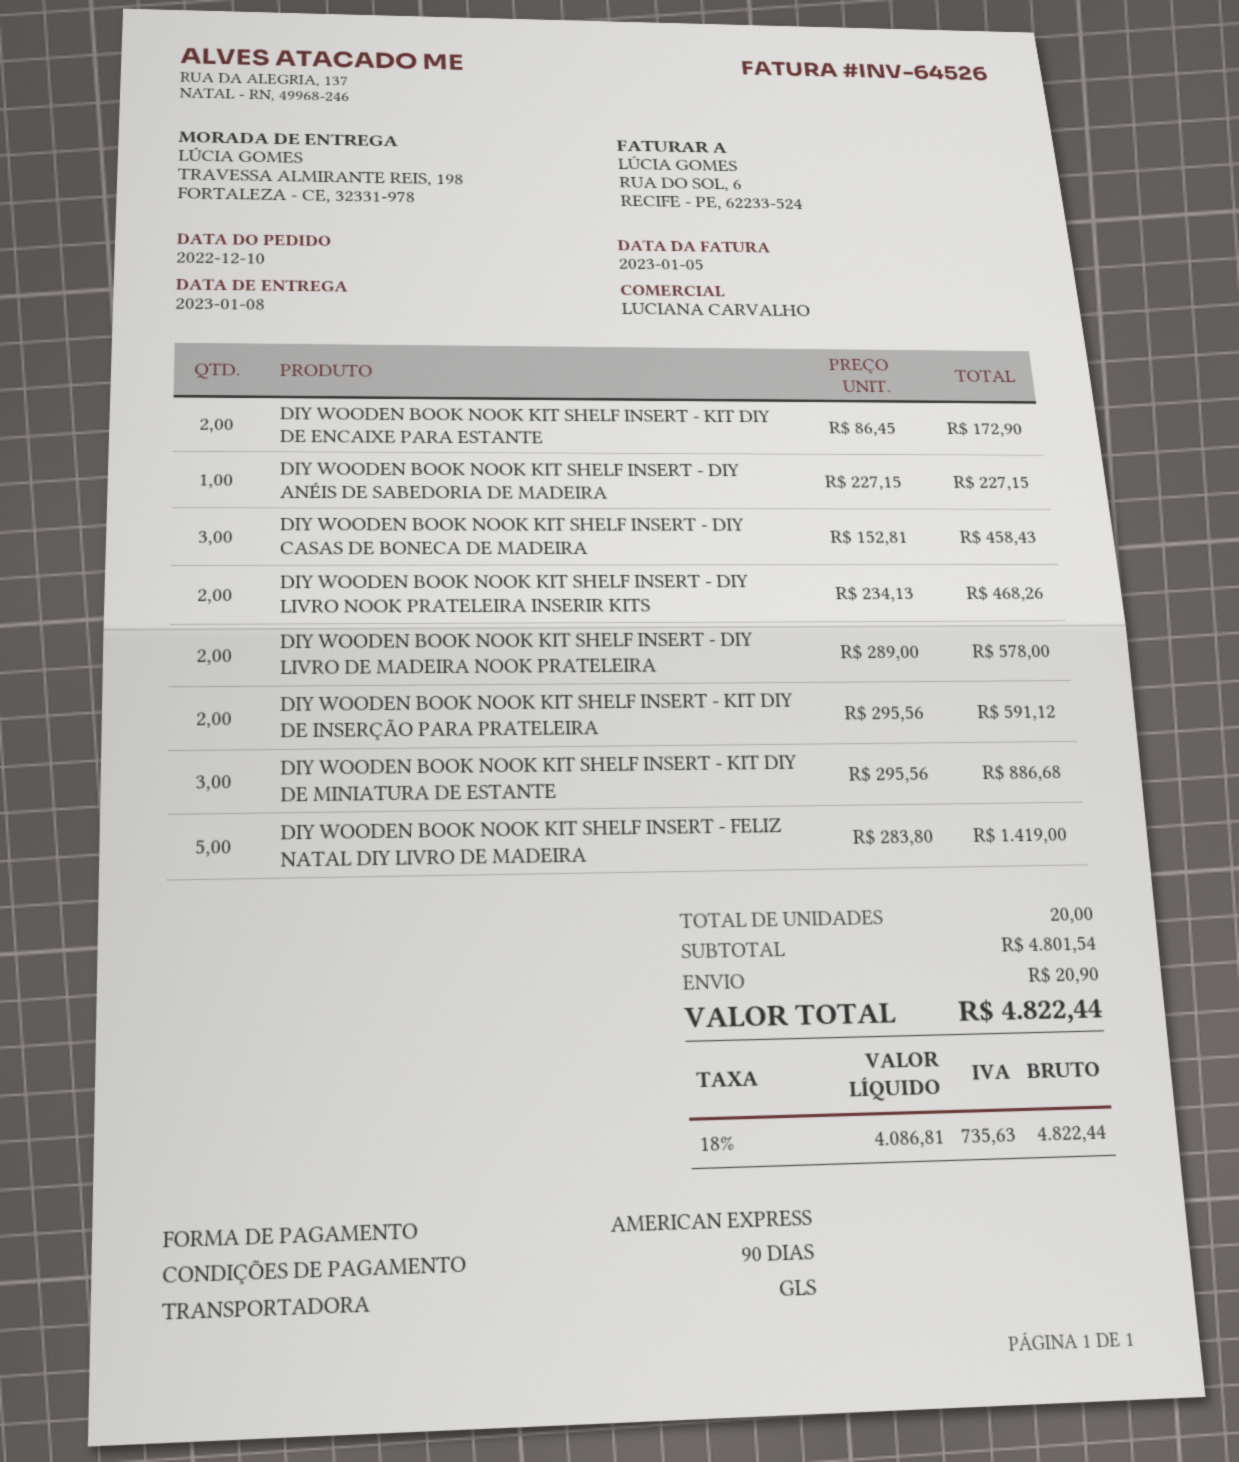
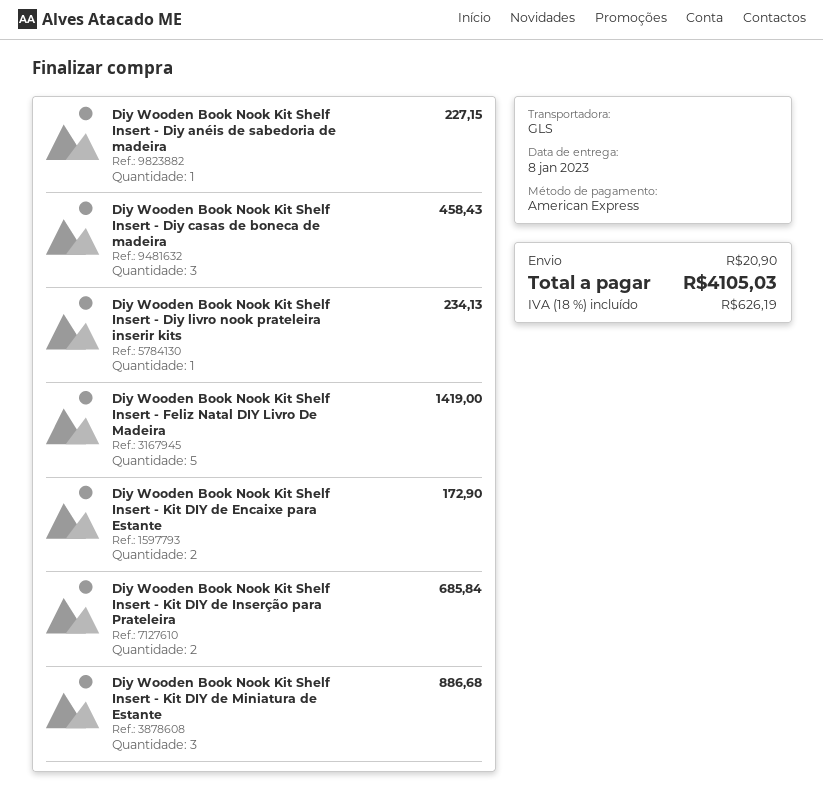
DIY WOODEN BOOK NOOK KIT SHELF INSERT - DIY LIVRO NOOK PRATELEIRA INSERIR KITS: 2 for 468.26 -> 1 for 234.13
DIY WOODEN BOOK NOOK KIT SHELF INSERT - DIY LIVRO DE MADEIRA NOOK PRATELEIRA: 2 for 578.00 -> none
DIY WOODEN BOOK NOOK KIT SHELF INSERT - KIT DIY DE INSERÇÃO PARA PRATELEIRA: 2 for 591.12 -> 2 for 685.84
tax: 18% = 735.63 -> 18% = 626.19
total: 4822.44 -> 4105.03

